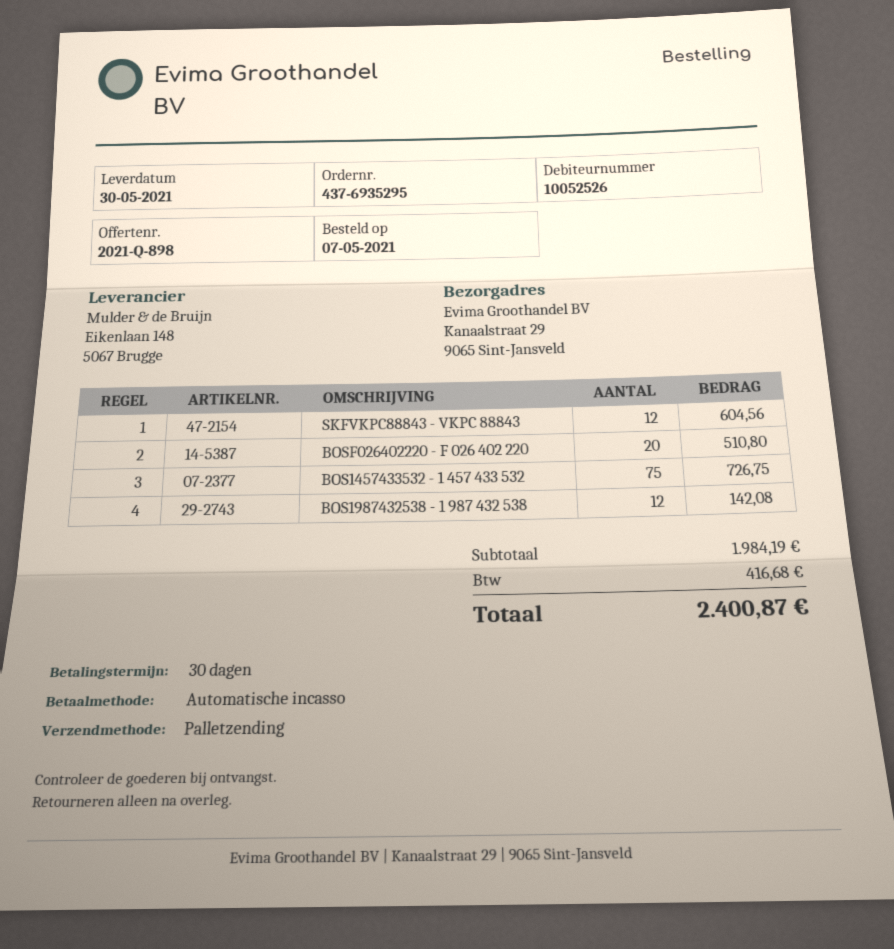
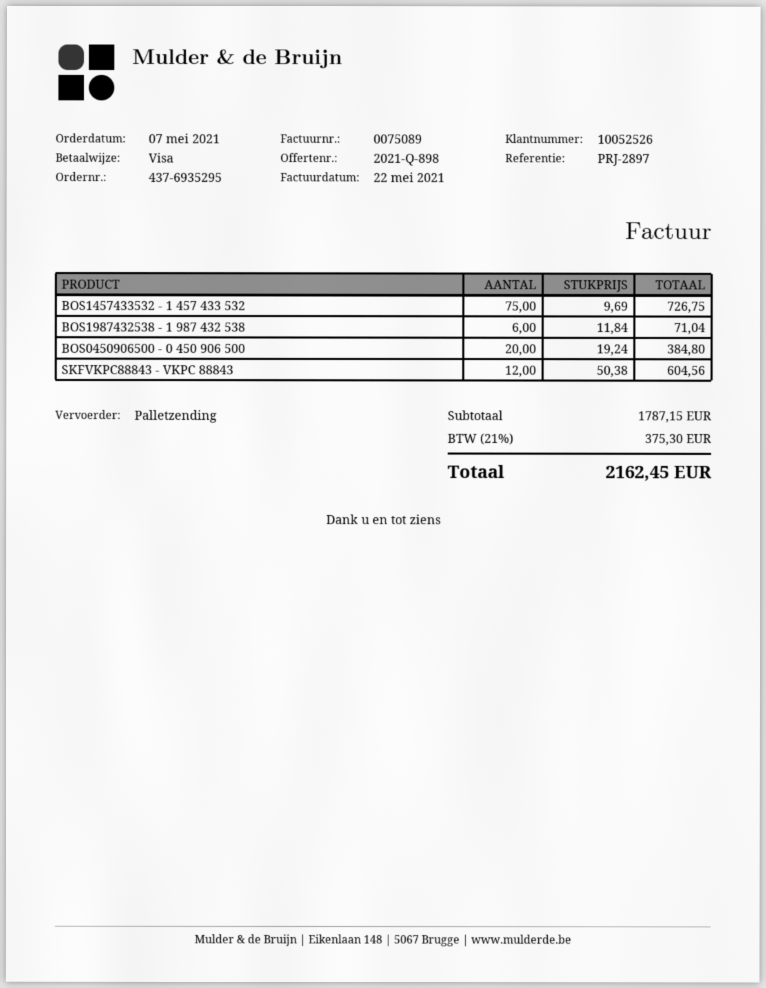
payment method: direct debit -> Visa
BOSF026402220 - F 026 402 220: 20 for 510.80 -> none
BOS1987432538 - 1 987 432 538: 12 for 142.08 -> 6 for 71.04
BOS0450906500 - 0 450 906 500: none -> 20 for 384.80
subtotal: 1984.19 -> 1787.15
tax: 416.68 -> 375.30
total: 2400.87 -> 2162.45

